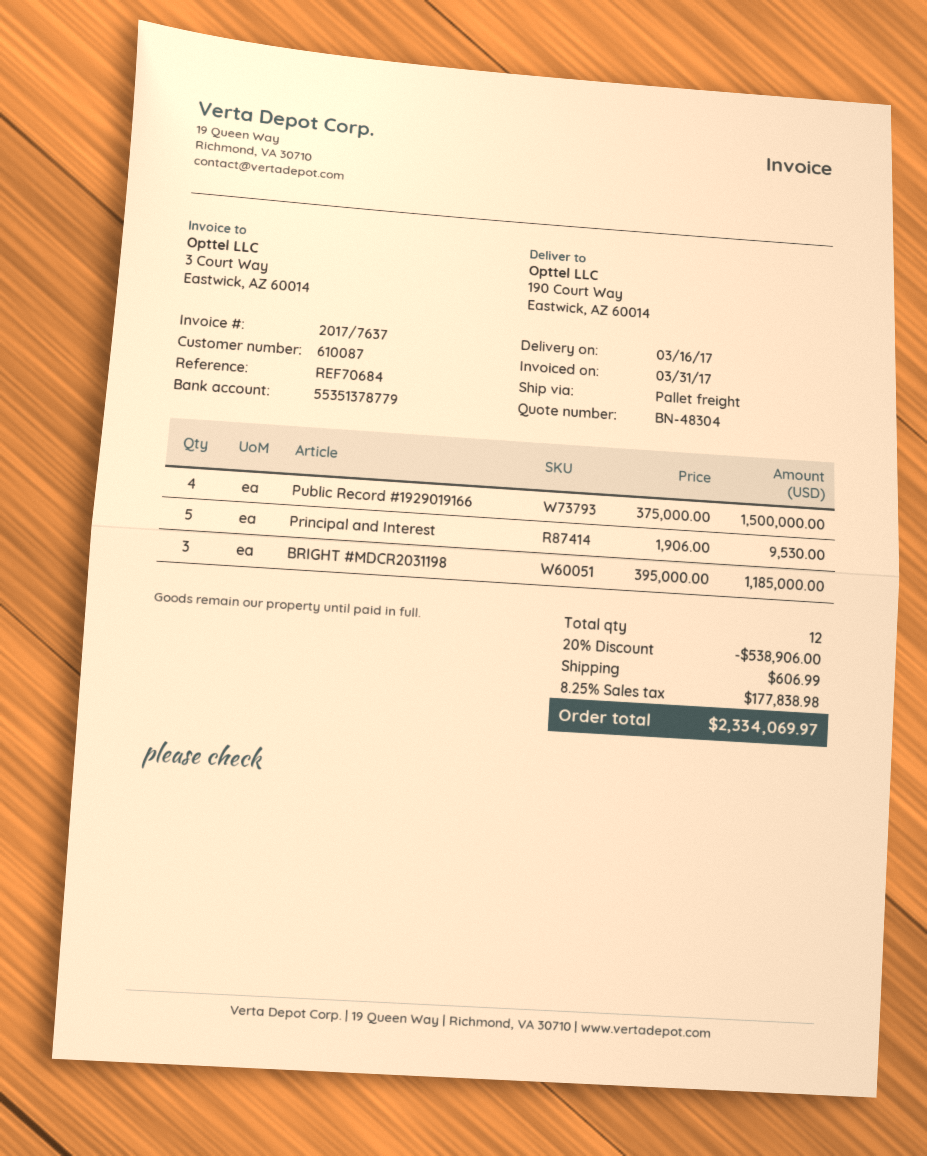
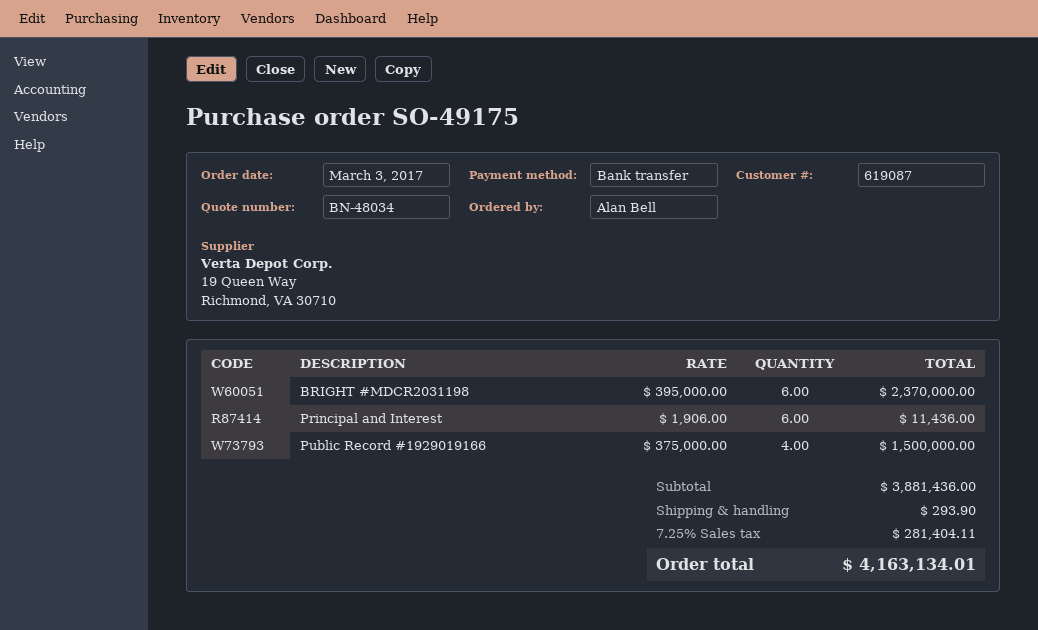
quote number: BN-48304 -> BN-48034
customer number: 610087 -> 619087
Principal and Interest: 5 x 1906.00 = 9530.00 -> 6 x 1906.00 = 11436.00
BRIGHT #MDCR2031198: 3 x 395000.00 = 1185000.00 -> 6 x 395000.00 = 2370000.00
discount: 20% = 538906.00 -> none
shipping: 606.99 -> 293.90
tax: 8.25% = 177838.98 -> 7.25% = 281404.11
total: 2334069.97 -> 4163134.01

